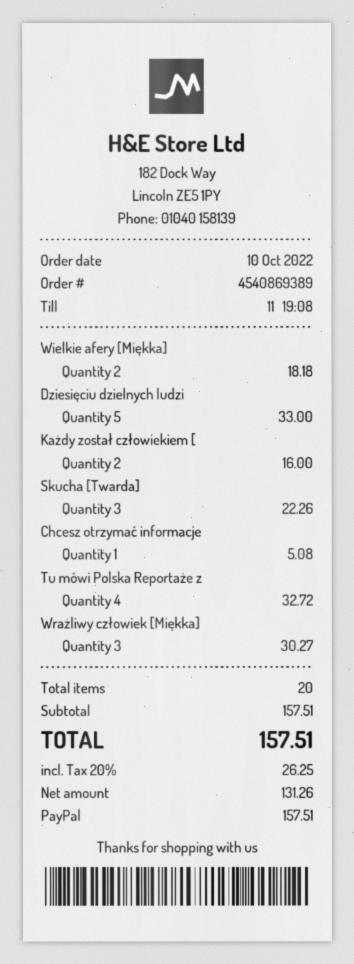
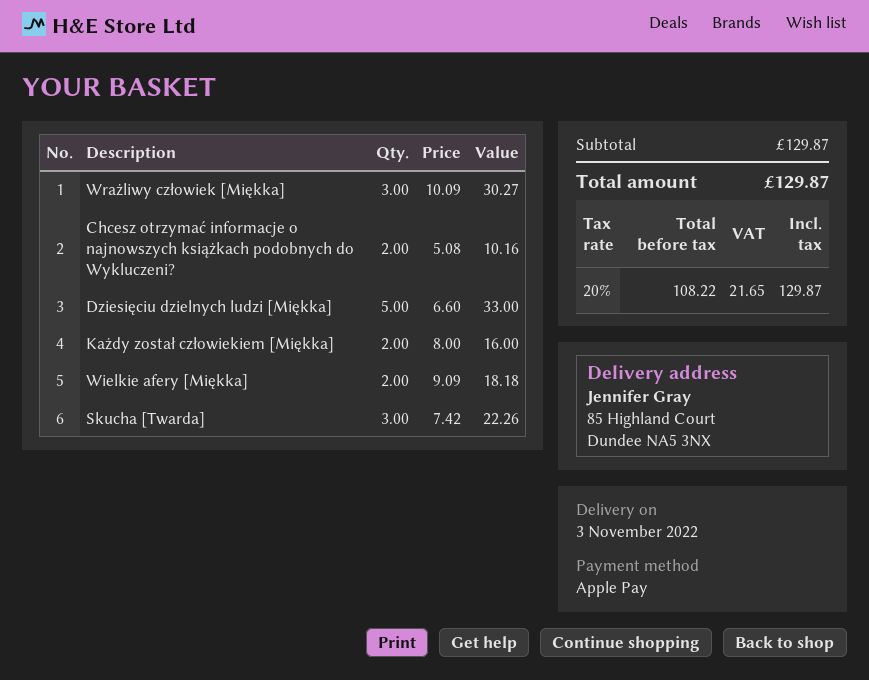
payment method: PayPal -> Apple Pay
Chcesz otrzymać informacje: 1 for 5.08 -> 2 for 10.16
Tu mówi Polska Reportaże z: 4 for 32.72 -> none
subtotal: 157.51 -> 129.87
net: 131.26 -> 108.22
tax: 20% = 26.25 -> 20% = 21.65
total: 157.51 -> 129.87

